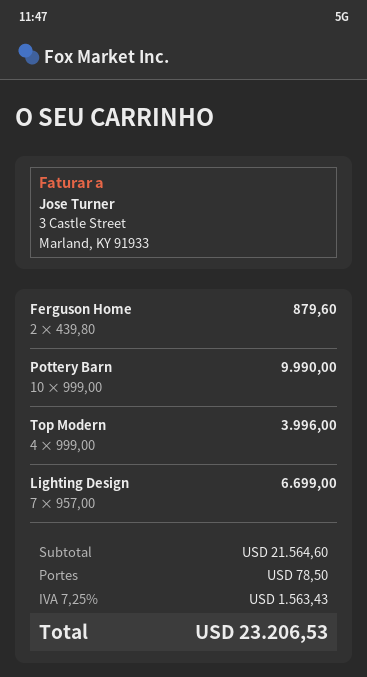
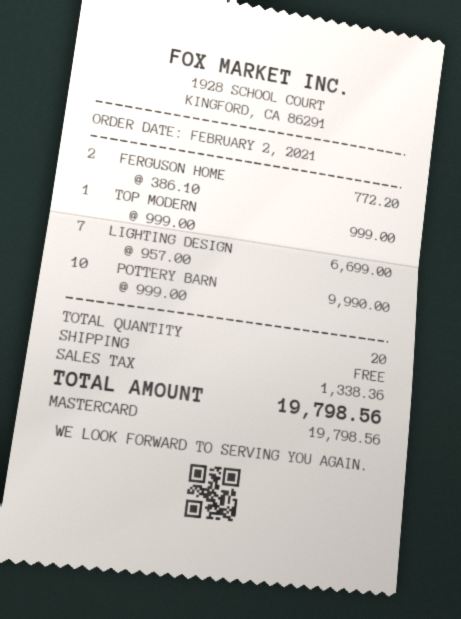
Ferguson Home: 2 x 439.80 = 879.60 -> 2 x 386.10 = 772.20
Top Modern: 4 x 999.00 = 3996.00 -> 1 x 999.00 = 999.00
shipping: 78.50 -> 0.00
tax: 1563.43 -> 1338.36
total: 23206.53 -> 19798.56

